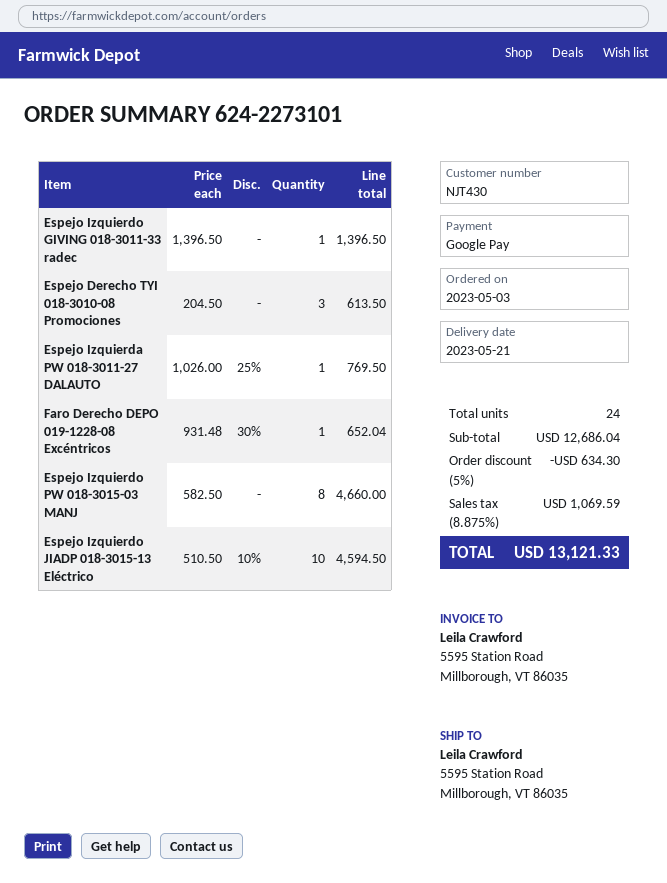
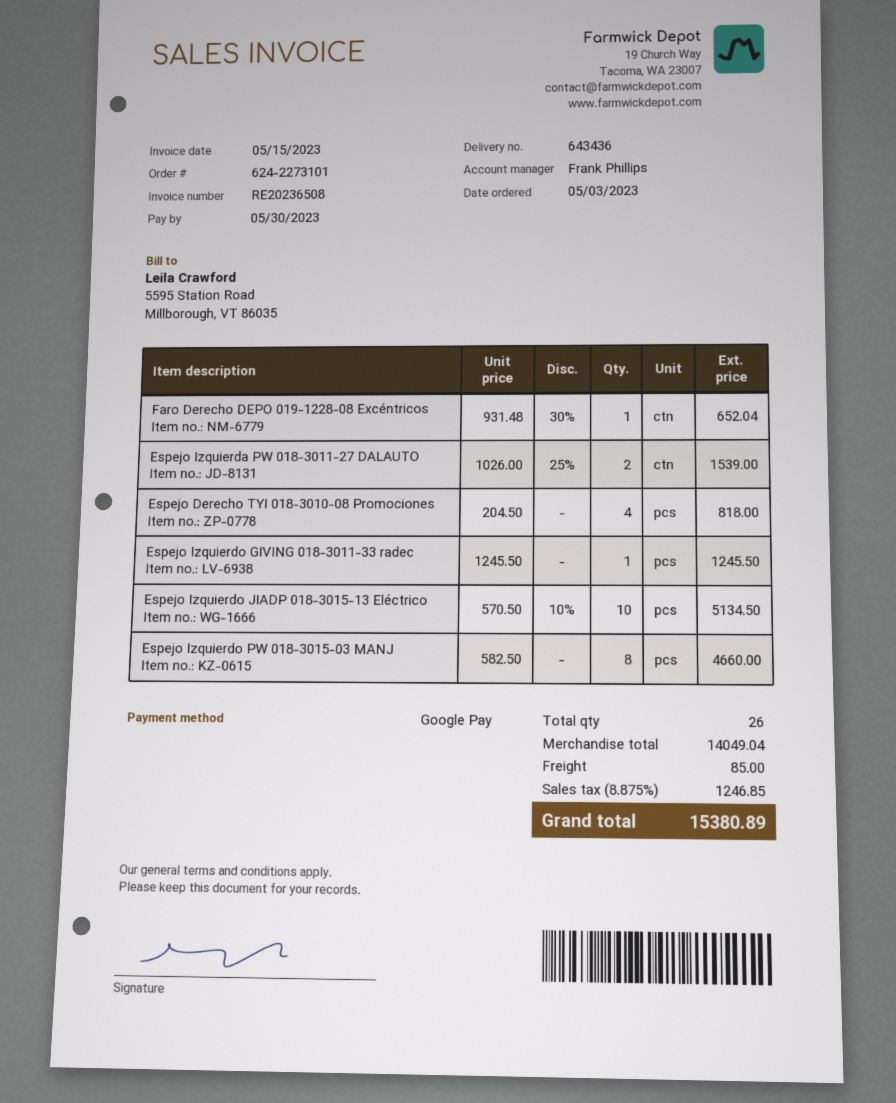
Espejo Izquierdo GIVING 018-3011-33 radec: 1 x 1396.50 = 1396.50 -> 1 x 1245.50 = 1245.50
Espejo Derecho TYI 018-3010-08 Promociones: 3 x 204.50 = 613.50 -> 4 x 204.50 = 818.00
Espejo Izquierda PW 018-3011-27 DALAUTO: 1 x 1026.00 - 25% = 769.50 -> 2 x 1026.00 - 25% = 1539.00
Espejo Izquierdo JIADP 018-3015-13 Eléctrico: 10 x 510.50 - 10% = 4594.50 -> 10 x 570.50 - 10% = 5134.50
total quantity: 24 -> 26
subtotal: 12686.04 -> 14049.04
discount: 5% = 634.30 -> none
shipping: none -> 85.00
tax: 8.875% = 1069.59 -> 8.875% = 1246.85
total: 13121.33 -> 15380.89

